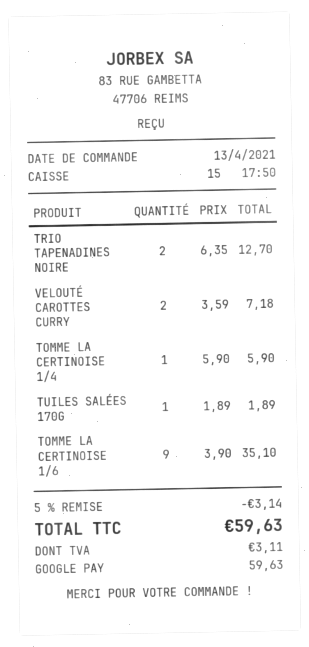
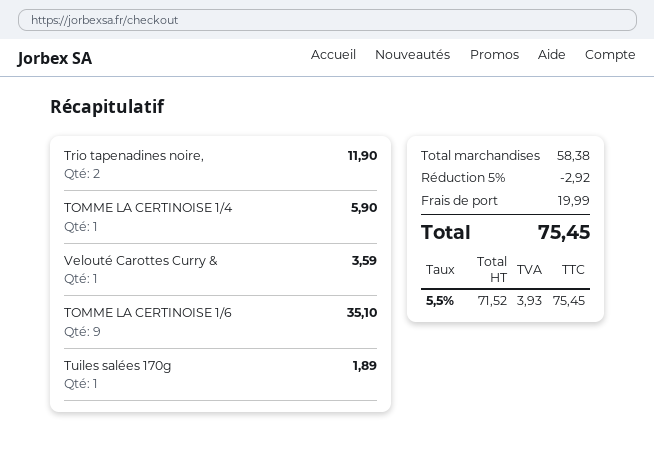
TRIO TAPENADINES NOIRE: 2 for 12.70 -> 2 for 11.90
VELOUTÉ CAROTTES CURRY: 2 for 7.18 -> 1 for 3.59
discount: 5% = 3.14 -> 5% = 2.92
shipping: none -> 19.99
tax: 3.11 -> 3.93
total: 59.63 -> 75.45

